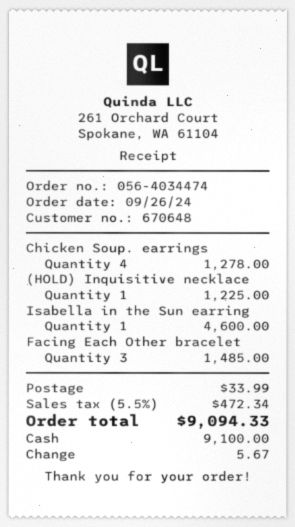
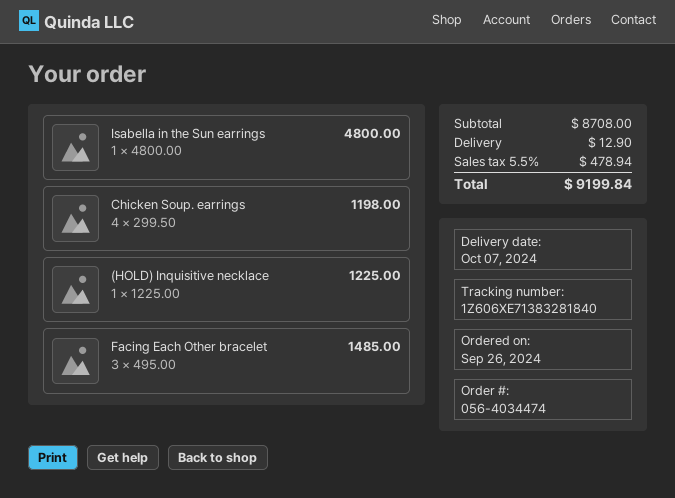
Chicken Soup. earrings: 4 for 1278.00 -> 4 for 1198.00
Isabella in the Sun earring: 1 for 4600.00 -> 1 for 4800.00
shipping: 33.99 -> 12.90
tax: 5.5% = 472.34 -> 5.5% = 478.94
total: 9094.33 -> 9199.84

